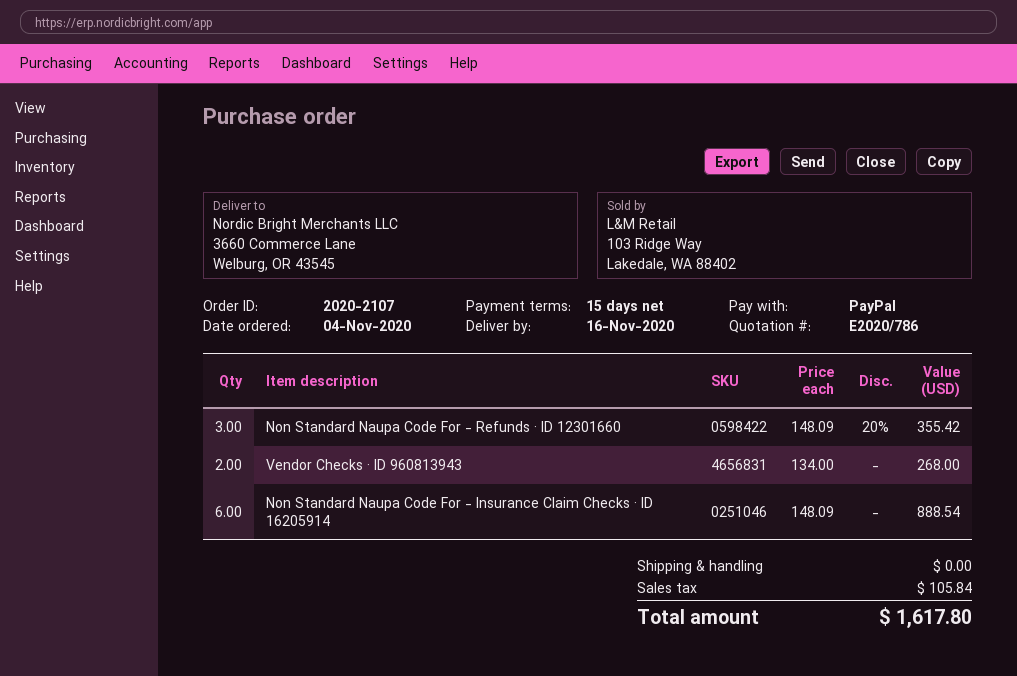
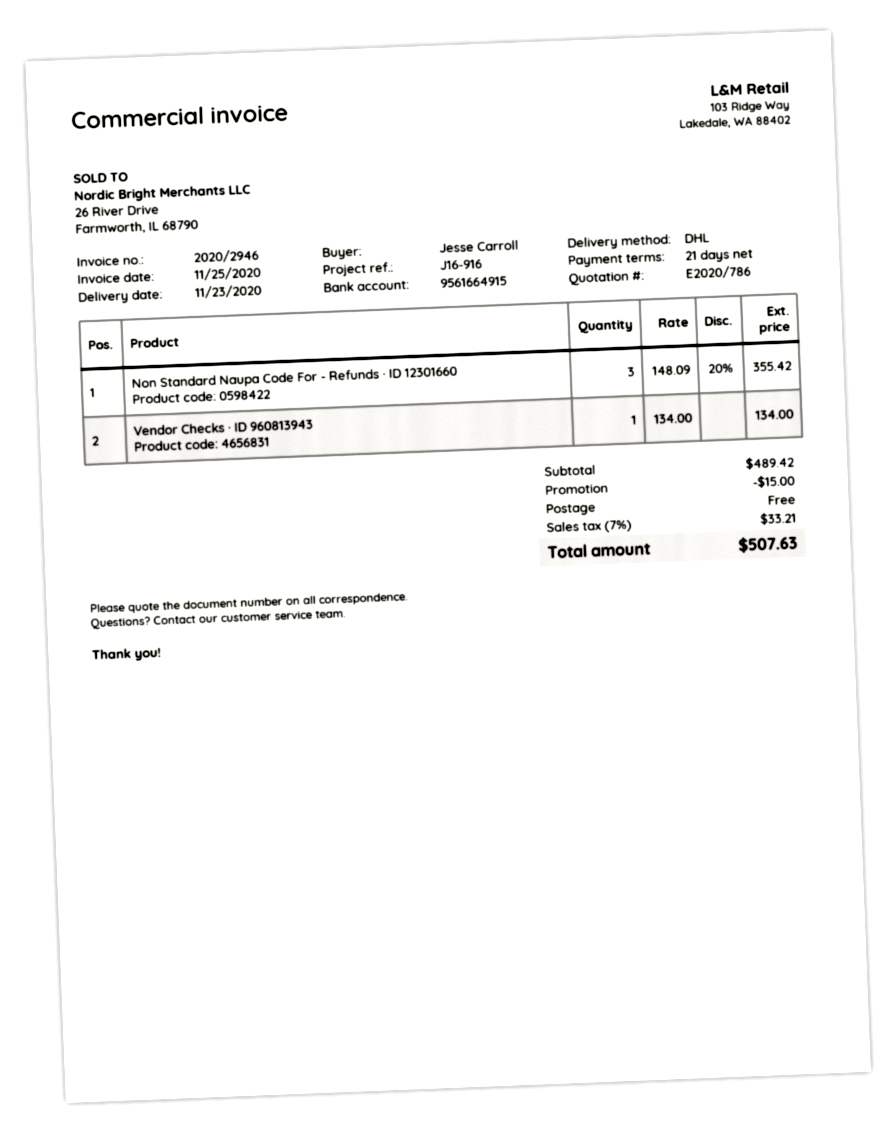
delivery date: 2020-11-16 -> 2020-11-23
payment terms: 15 days -> 21 days
Vendor Checks · ID 960813943: 2 x 134.00 = 268.00 -> 1 x 134.00 = 134.00
Non Standard Naupa Code For - Insurance Claim Checks · ID 16205914: 6 x 148.09 = 888.54 -> none
discount: none -> 15.00
tax: 105.84 -> 33.21
total: 1617.80 -> 507.63

